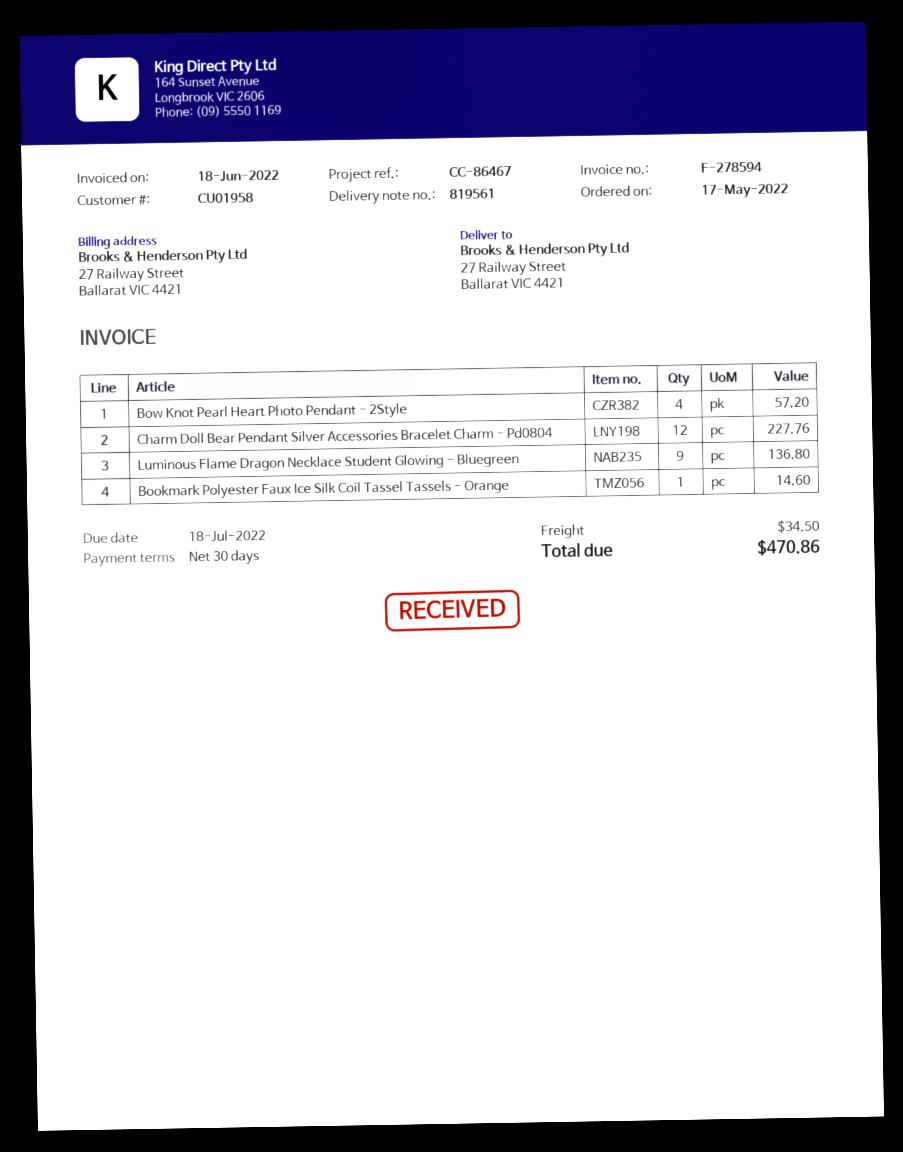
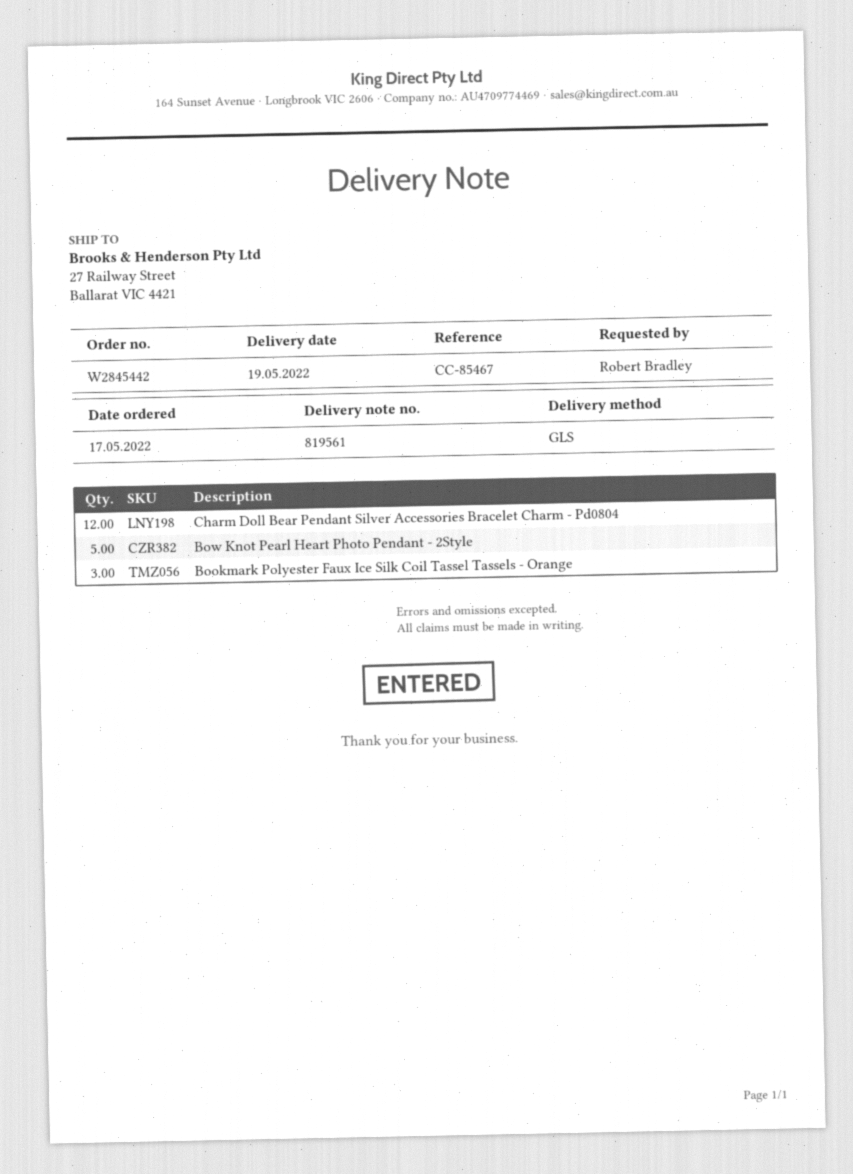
reference: CC-86467 -> CC-85467
Bow Knot Pearl Heart Photo Pendant - 2Style: 4 -> 5
Luminous Flame Dragon Necklace Student Glowing - Bluegreen: 9 -> none
Bookmark Polyester Faux Ice Silk Coil Tassel Tassels - Orange: 1 -> 3

